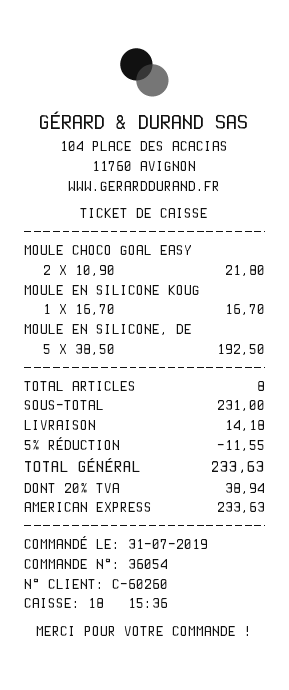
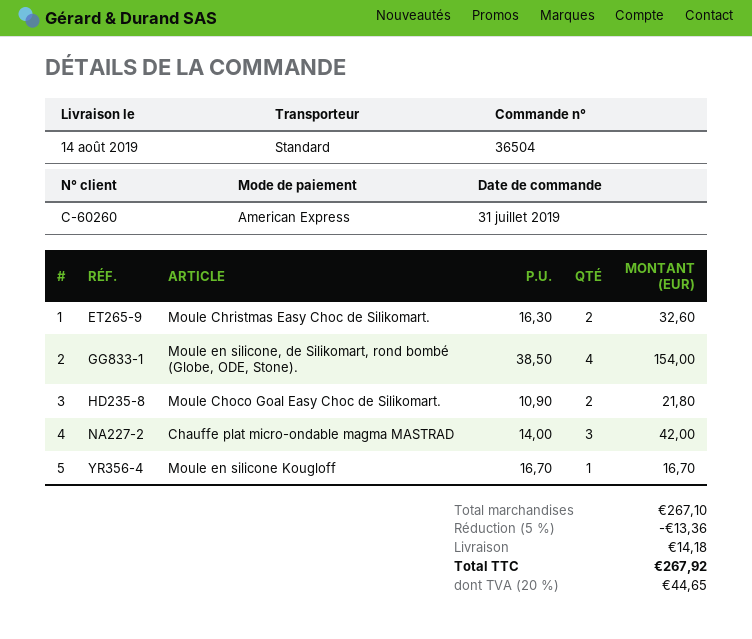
order number: 36054 -> 36504
MOULE EN SILICONE, DE: 5 x 38.50 = 192.50 -> 4 x 38.50 = 154.00
Moule Christmas Easy Choc de Silikomart.: none -> 2 x 16.30 = 32.60
Chauffe plat micro-ondable magma MASTRAD: none -> 3 x 14.00 = 42.00
subtotal: 231.00 -> 267.10
discount: 5% = 11.55 -> 5% = 13.36
tax: 20% = 38.94 -> 20% = 44.65
total: 233.63 -> 267.92

